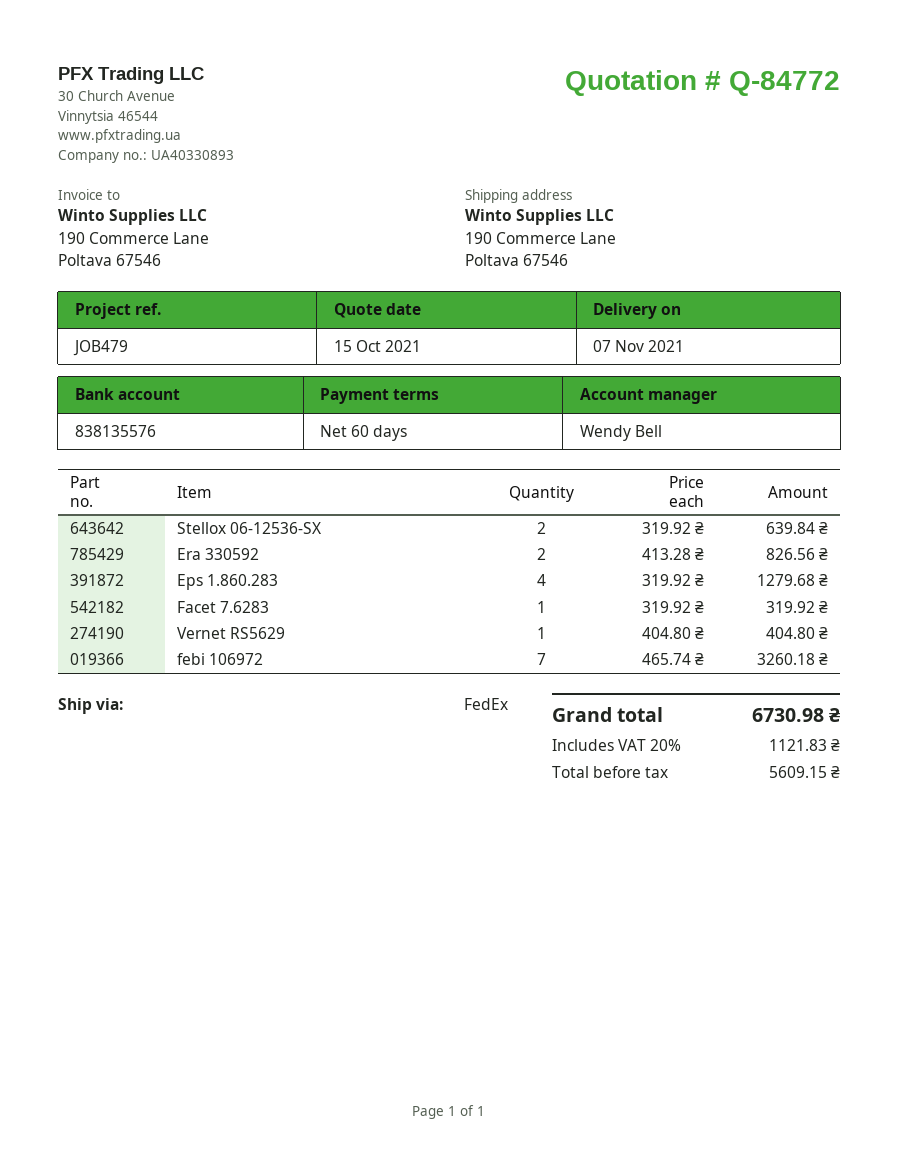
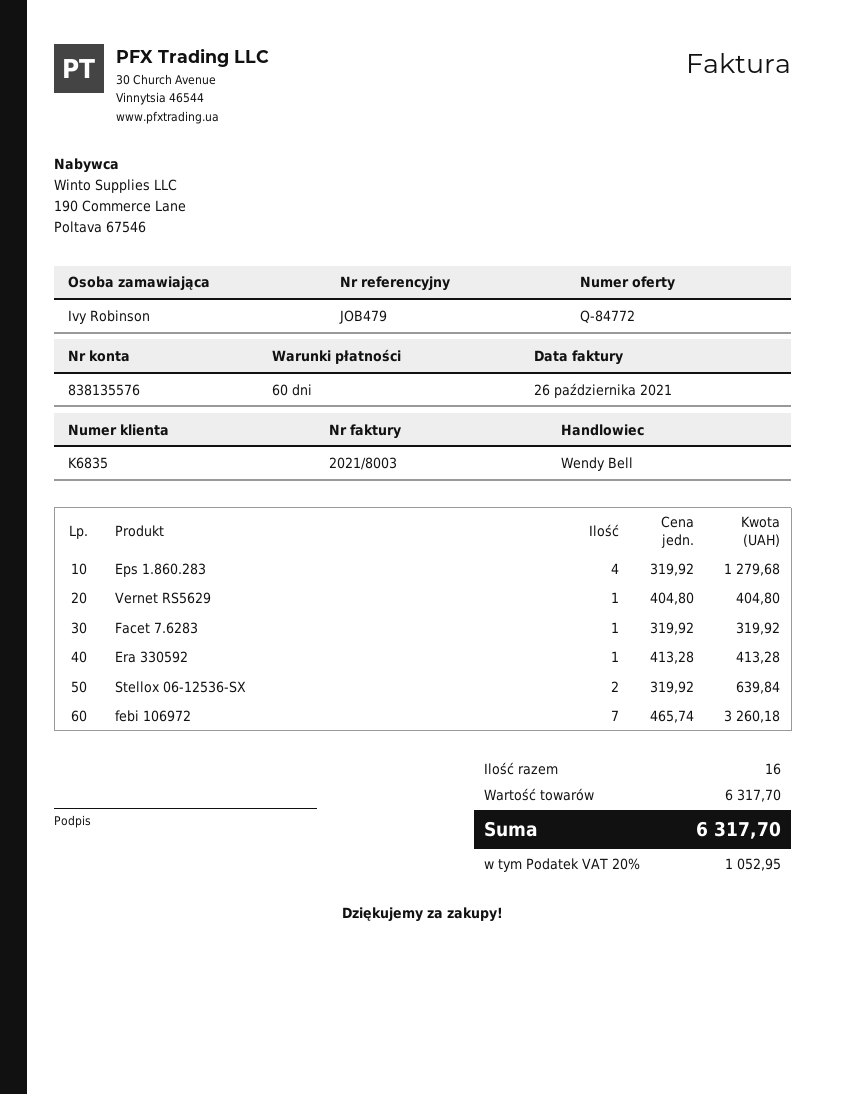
Era 330592: 2 x 413.28 = 826.56 -> 1 x 413.28 = 413.28
tax: 20% = 1121.83 -> 20% = 1052.95
total: 6730.98 -> 6317.70

